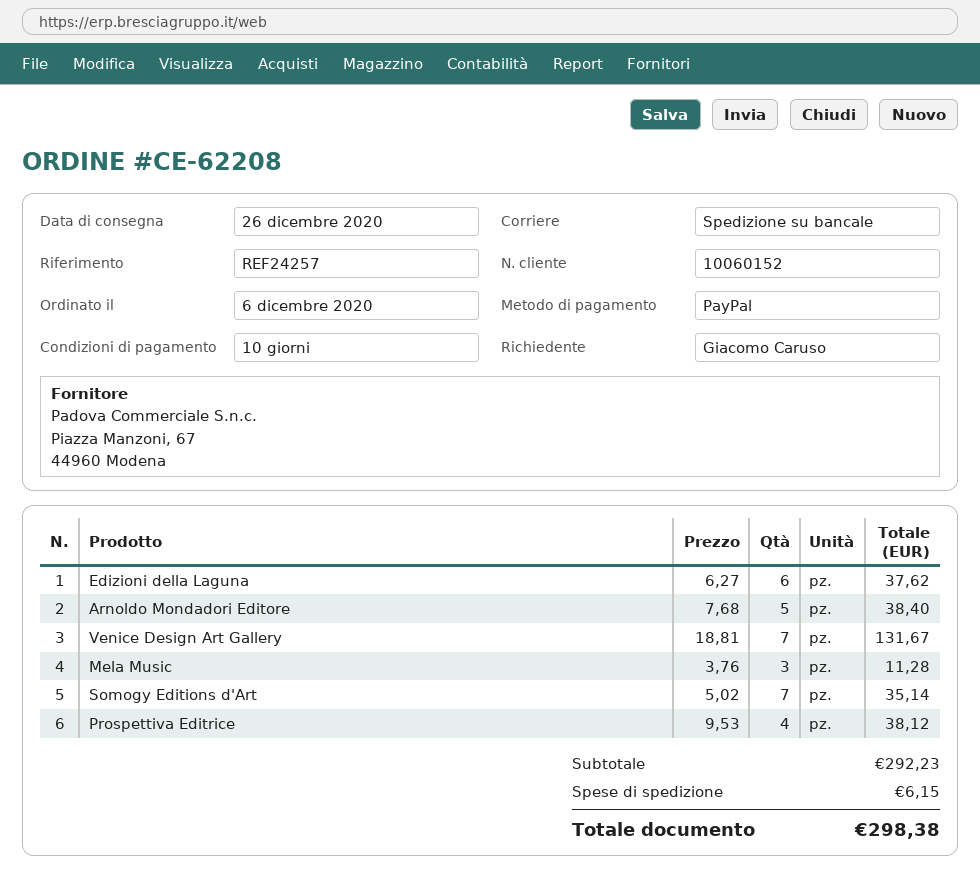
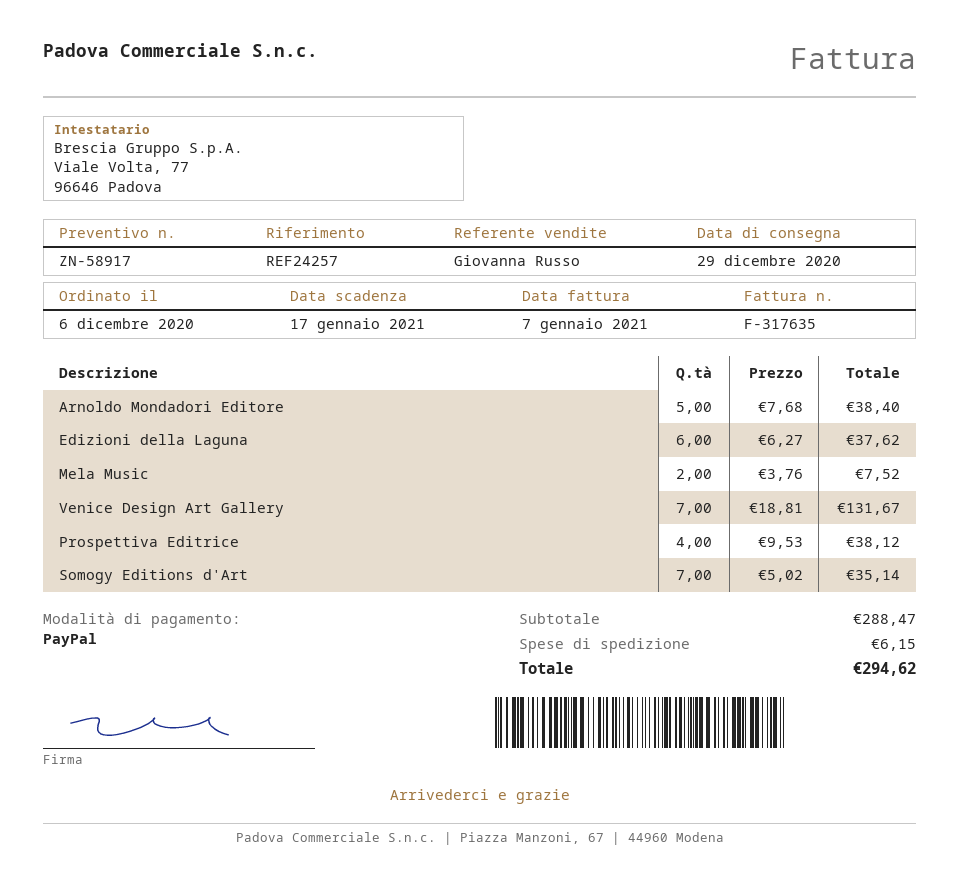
delivery date: 2020-12-26 -> 2020-12-29
Mela Music: 3 x 3.76 = 11.28 -> 2 x 3.76 = 7.52
subtotal: 292.23 -> 288.47
total: 298.38 -> 294.62

